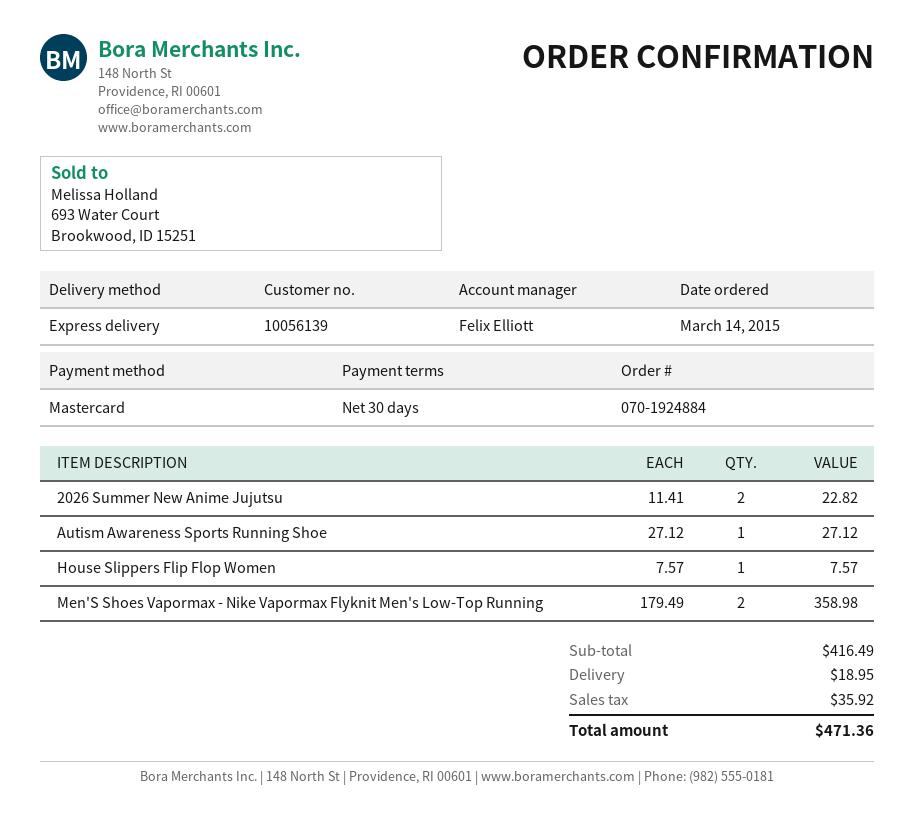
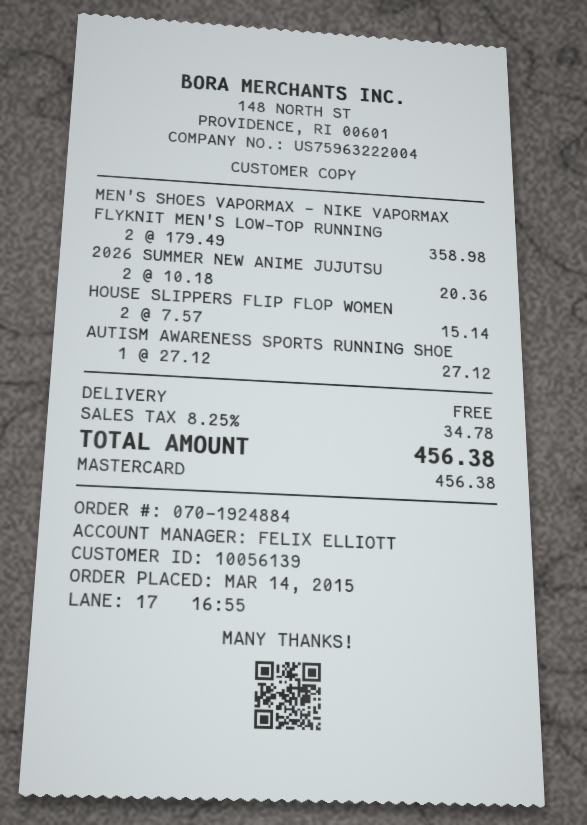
2026 Summer New Anime Jujutsu: 2 x 11.41 = 22.82 -> 2 x 10.18 = 20.36
House Slippers Flip Flop Women: 1 x 7.57 = 7.57 -> 2 x 7.57 = 15.14
shipping: 18.95 -> 0.00
tax: 35.92 -> 34.78
total: 471.36 -> 456.38

